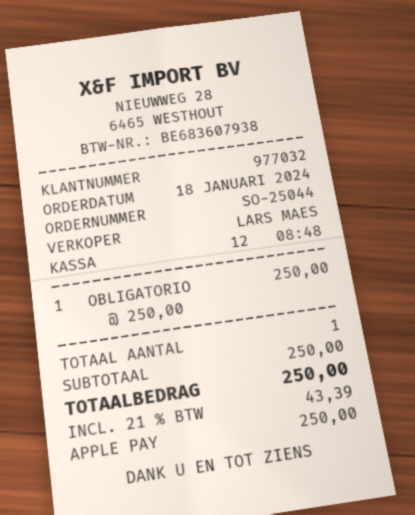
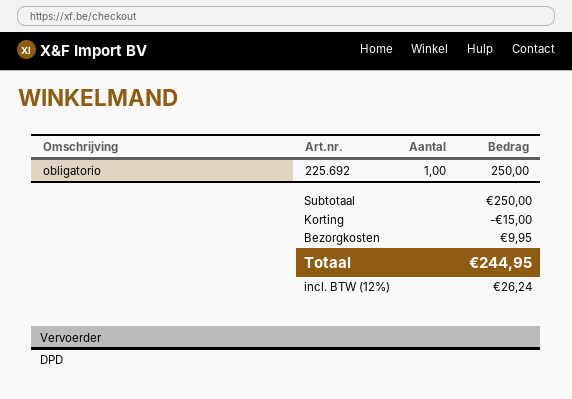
discount: none -> 15.00
shipping: none -> 9.95
tax: 21% = 43.39 -> 12% = 26.24
total: 250.00 -> 244.95

